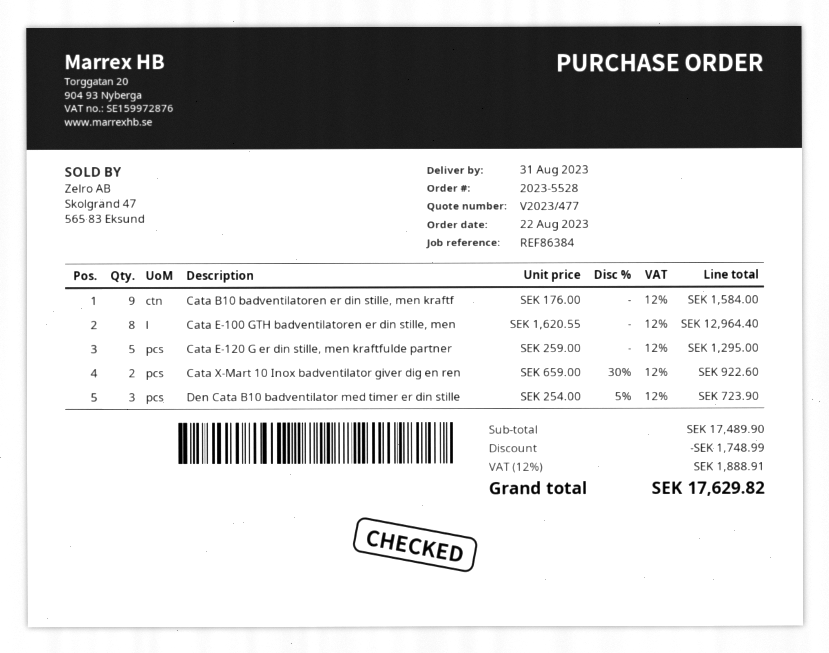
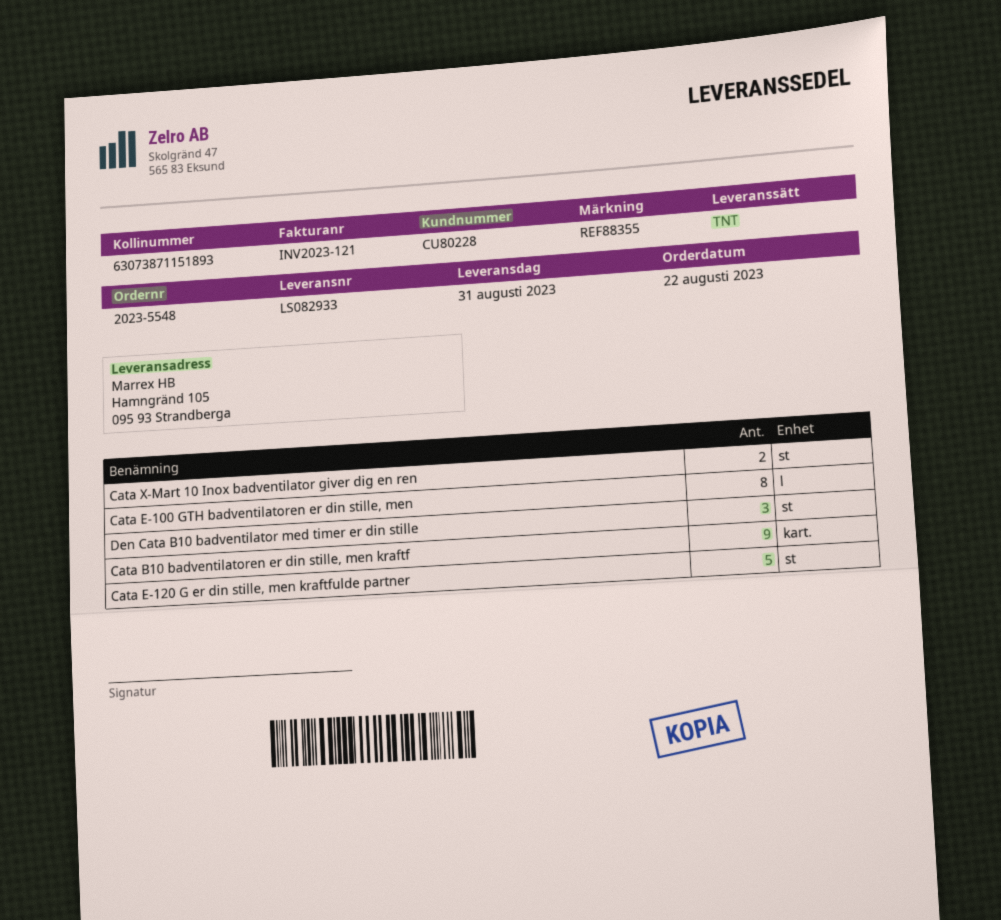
order number: 2023-5528 -> 2023-5548
reference: REF86384 -> REF88355

